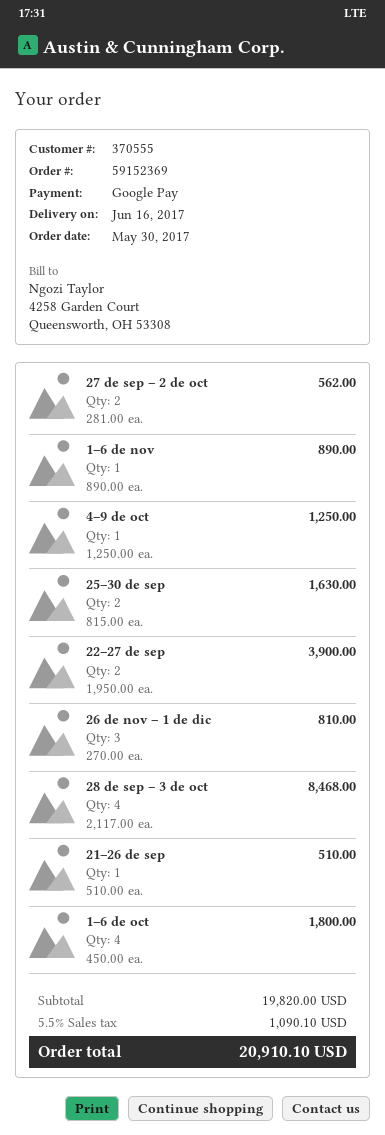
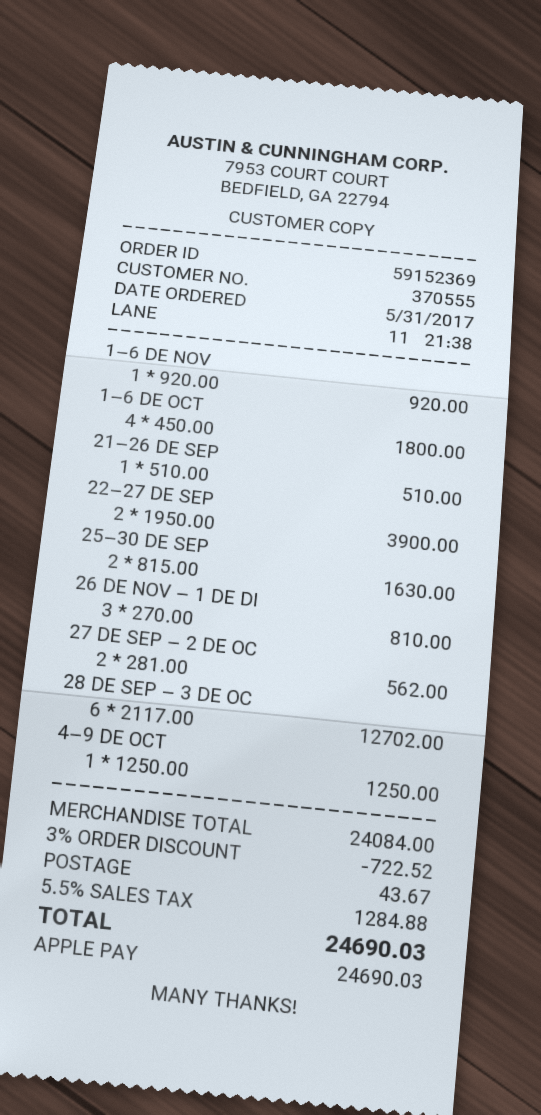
order date: 2017-05-30 -> 2017-05-31
payment method: Google Pay -> Apple Pay
1–6 de nov: 1 x 890.00 = 890.00 -> 1 x 920.00 = 920.00
28 de sep – 3 de oct: 4 x 2117.00 = 8468.00 -> 6 x 2117.00 = 12702.00
subtotal: 19820.00 -> 24084.00
discount: none -> 3% = 722.52
shipping: none -> 43.67
tax: 5.5% = 1090.10 -> 5.5% = 1284.88
total: 20910.10 -> 24690.03

